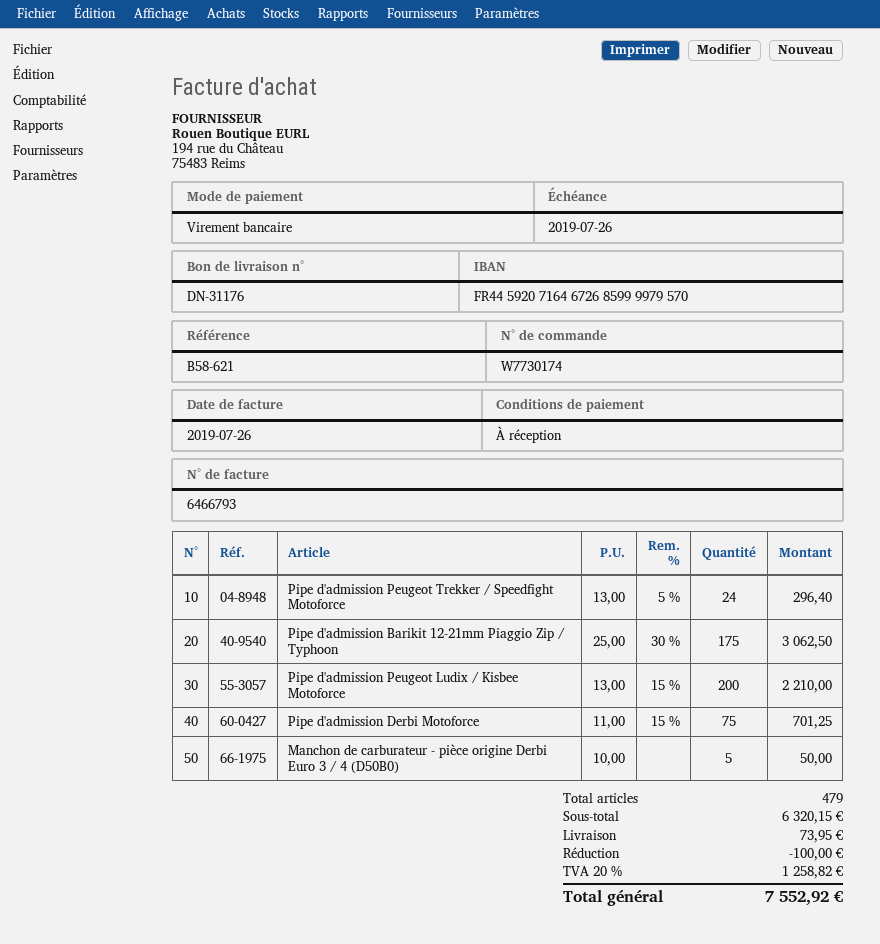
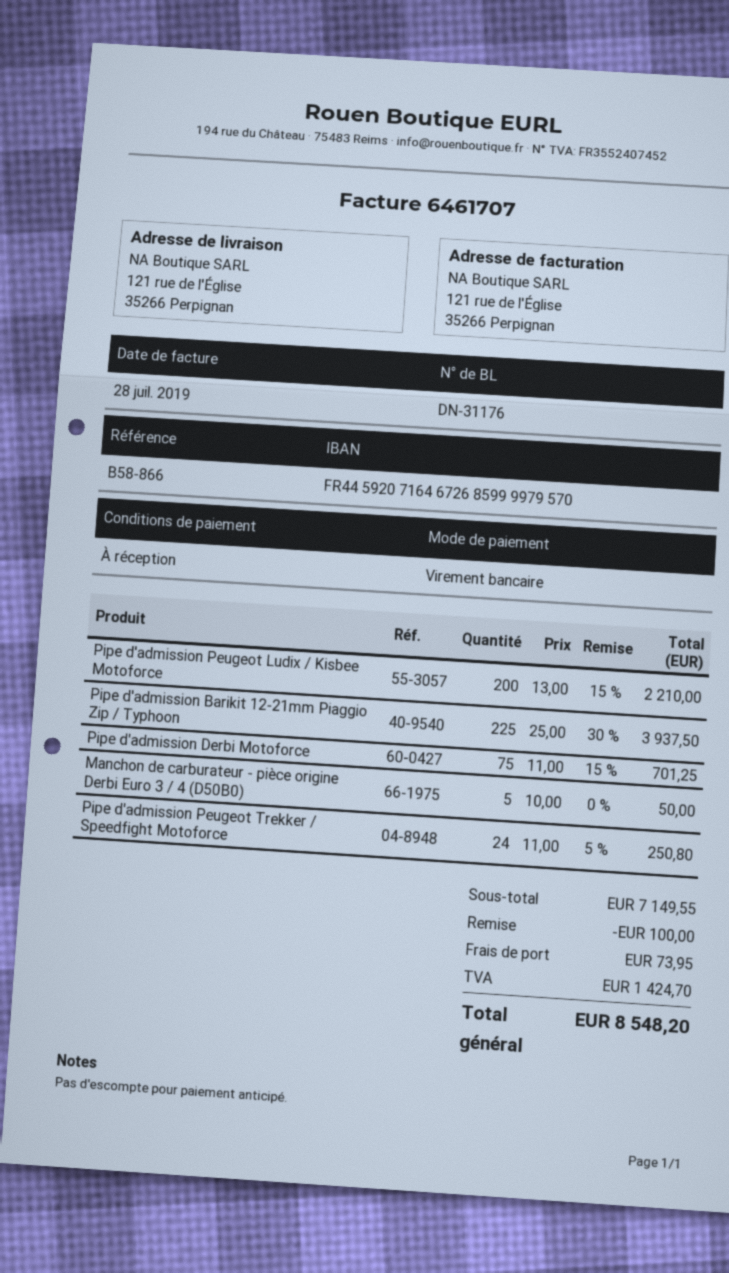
invoice number: 6466793 -> 6461707
invoice date: 2019-07-26 -> 2019-07-28
reference: B58-621 -> B58-866
Pipe d'admission Peugeot Trekker / Speedfight Motoforce: 24 x 13.00 - 5% = 296.40 -> 24 x 11.00 - 5% = 250.80
Pipe d'admission Barikit 12-21mm Piaggio Zip / Typhoon: 175 x 25.00 - 30% = 3062.50 -> 225 x 25.00 - 30% = 3937.50
subtotal: 6320.15 -> 7149.55
tax: 1258.82 -> 1424.70
total: 7552.92 -> 8548.20

